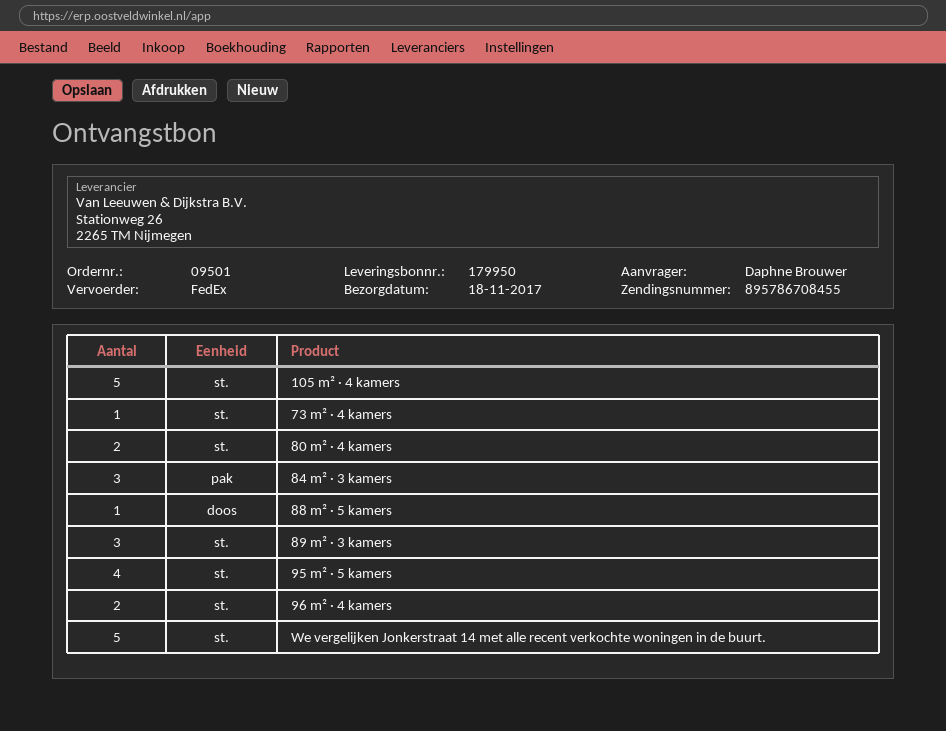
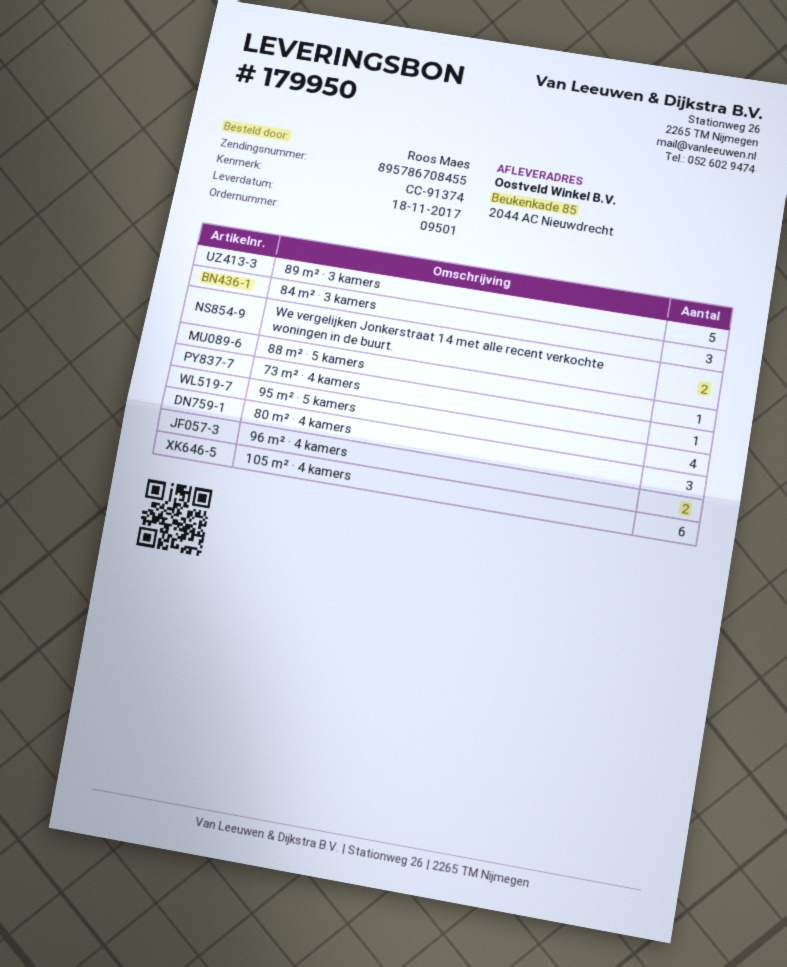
ordered by: Daphne Brouwer -> Roos Maes
105 m² · 4 kamers: 5 -> 6
80 m² · 4 kamers: 2 -> 3
89 m² · 3 kamers: 3 -> 5
We vergelijken Jonkerstraat 14 met alle recent verkochte woningen in de buurt.: 5 -> 2

